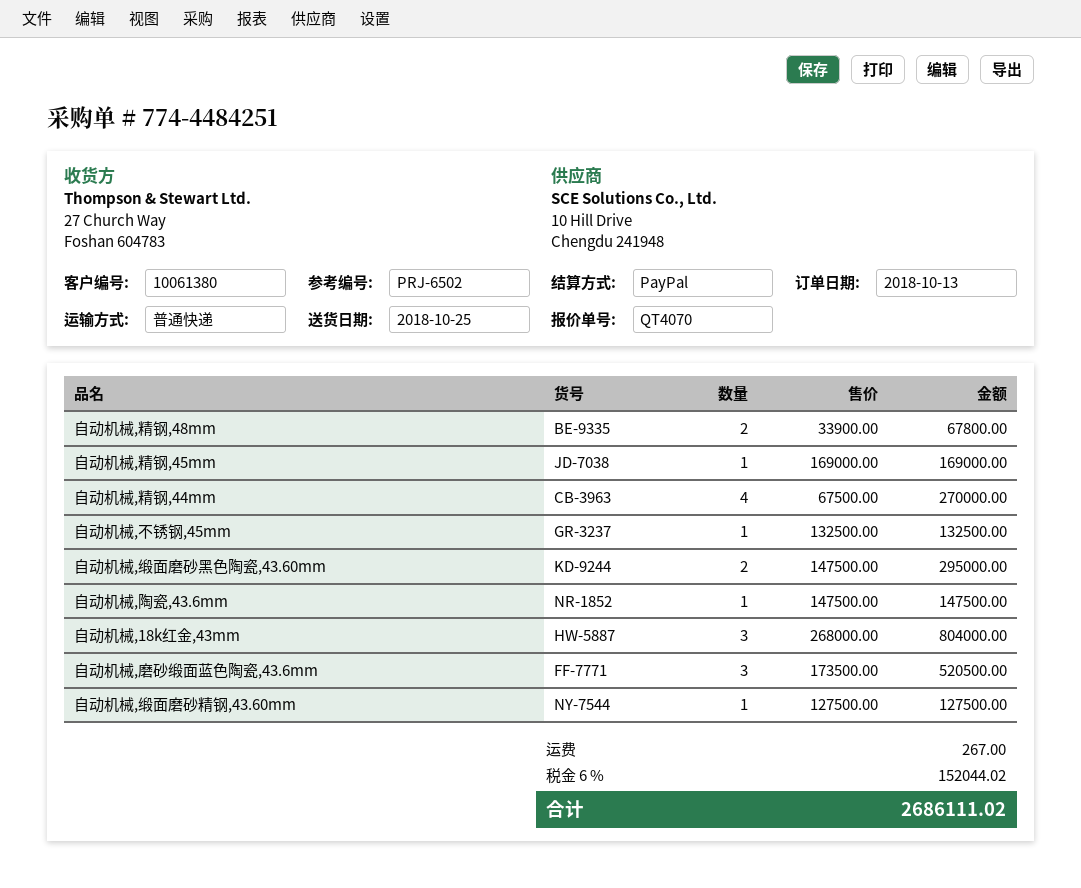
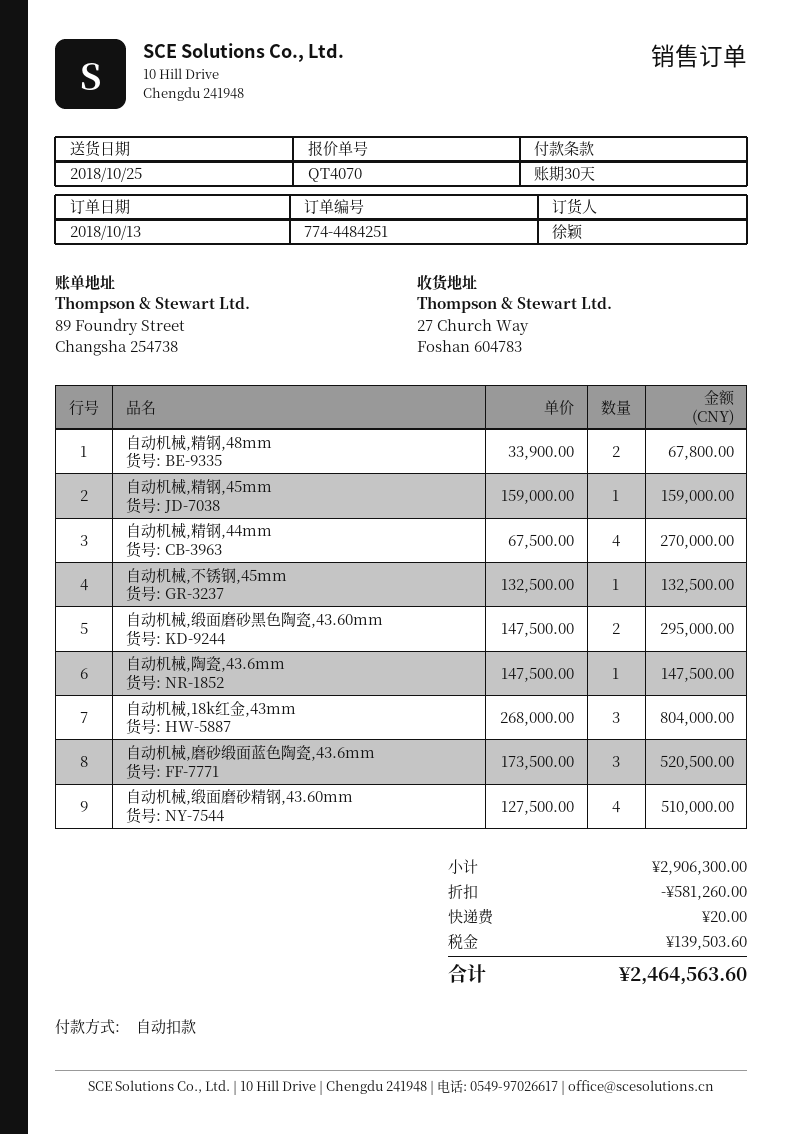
payment method: PayPal -> direct debit
自动机械,精钢,45mm: 1 x 169000.00 = 169000.00 -> 1 x 159000.00 = 159000.00
自动机械,缎面磨砂精钢,43.60mm: 1 x 127500.00 = 127500.00 -> 4 x 127500.00 = 510000.00
discount: none -> 581260.00
shipping: 267.00 -> 20.00
tax: 152044.02 -> 139503.60
total: 2686111.02 -> 2464563.60

